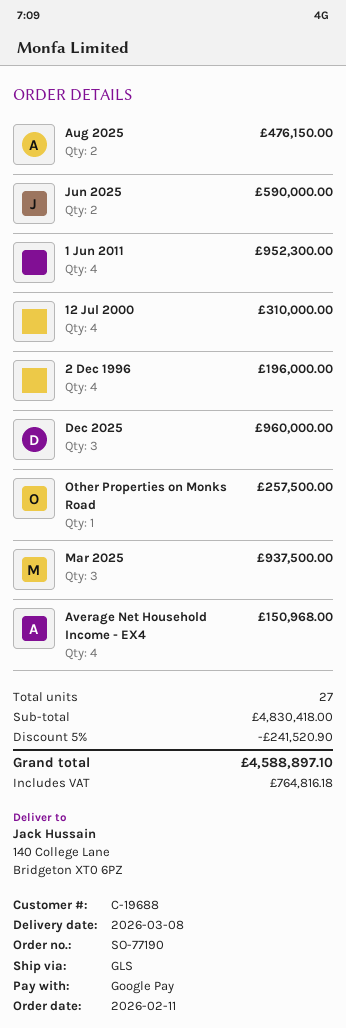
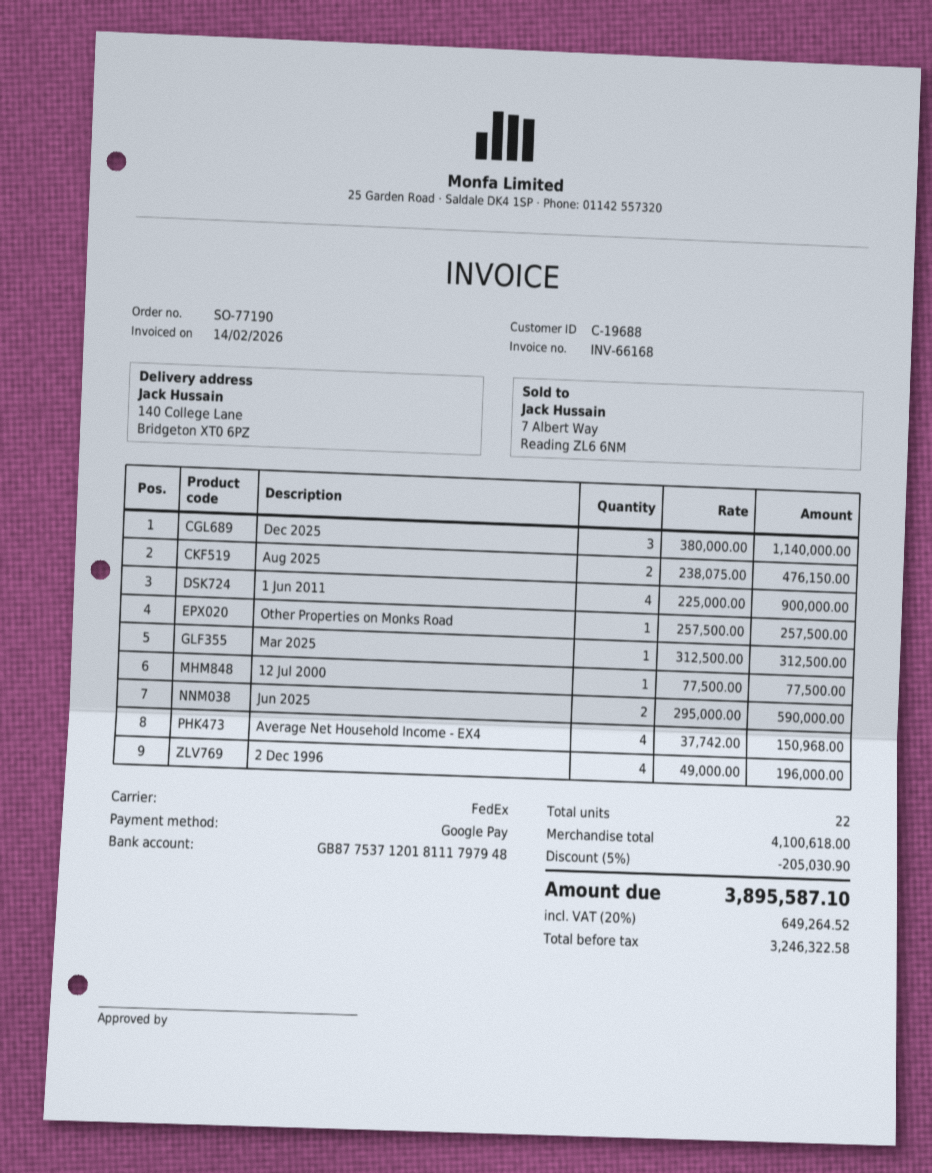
shipping method: GLS -> FedEx
1 Jun 2011: 4 for 952300.00 -> 4 for 900000.00
12 Jul 2000: 4 for 310000.00 -> 1 for 77500.00
Dec 2025: 3 for 960000.00 -> 3 for 1140000.00
Mar 2025: 3 for 937500.00 -> 1 for 312500.00
total quantity: 27 -> 22
subtotal: 4830418.00 -> 4100618.00
discount: 5% = 241520.90 -> 5% = 205030.90
tax: 764816.18 -> 649264.52
total: 4588897.10 -> 3895587.10

